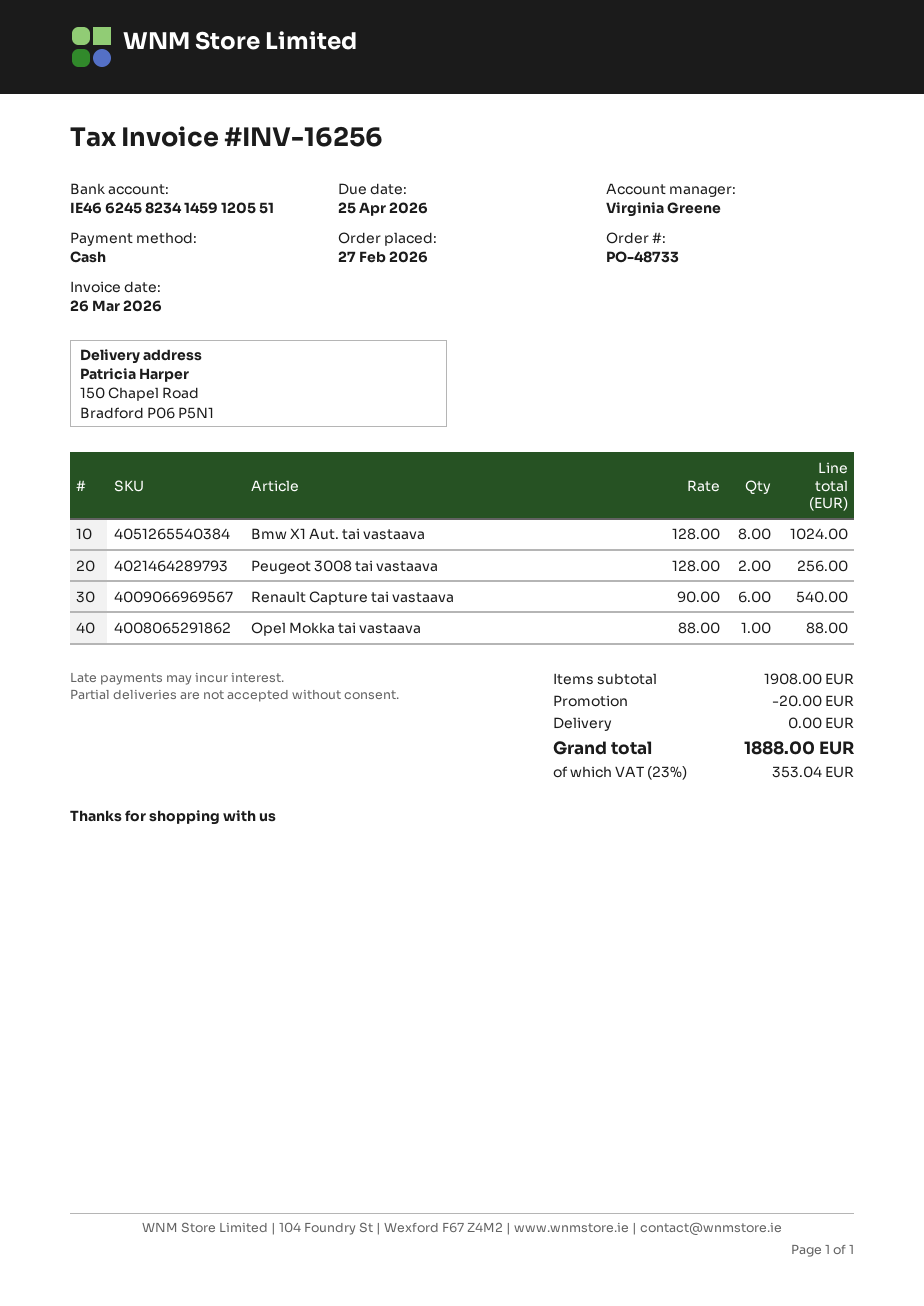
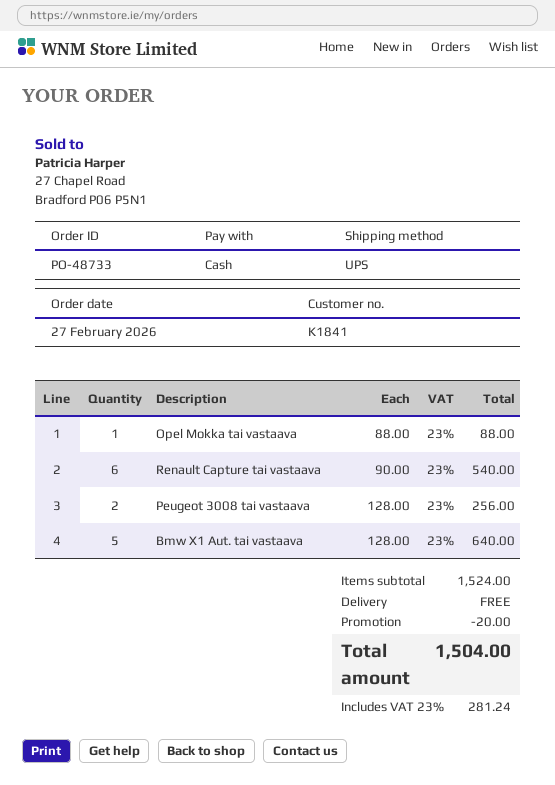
Bmw X1 Aut. tai vastaava: 8 x 128.00 = 1024.00 -> 5 x 128.00 = 640.00
subtotal: 1908.00 -> 1524.00
tax: 23% = 353.04 -> 23% = 281.24
total: 1888.00 -> 1504.00

